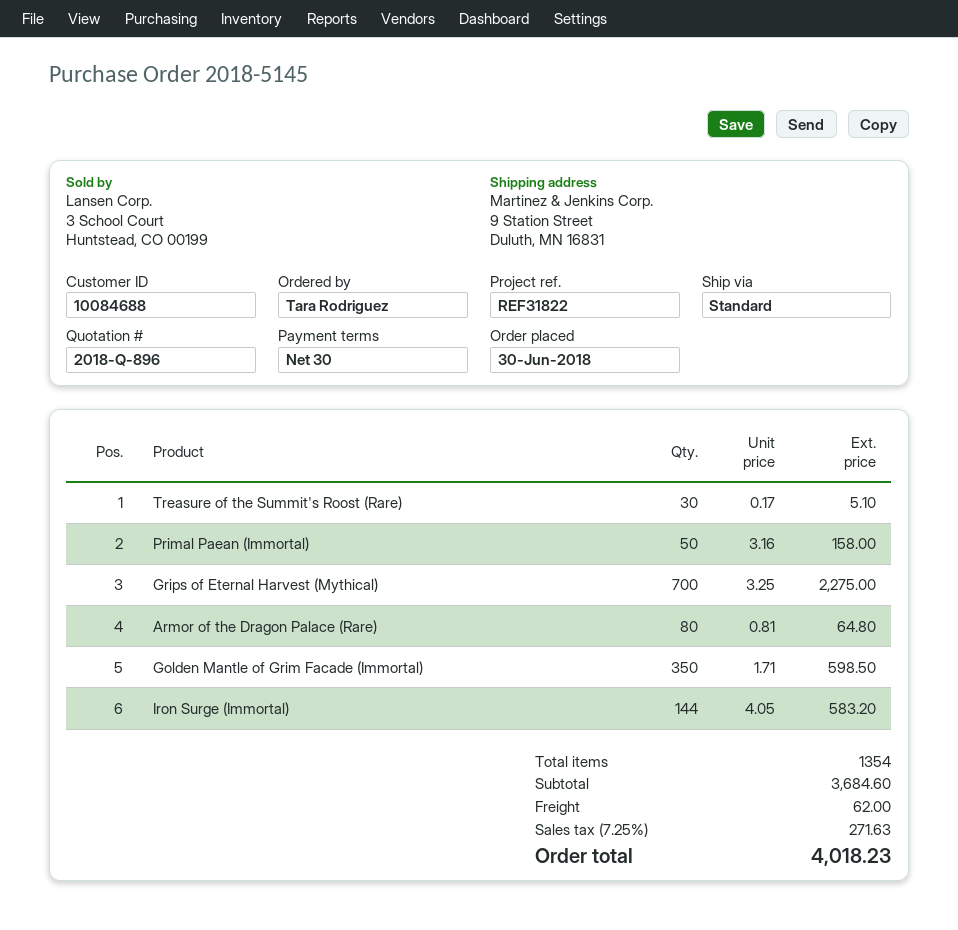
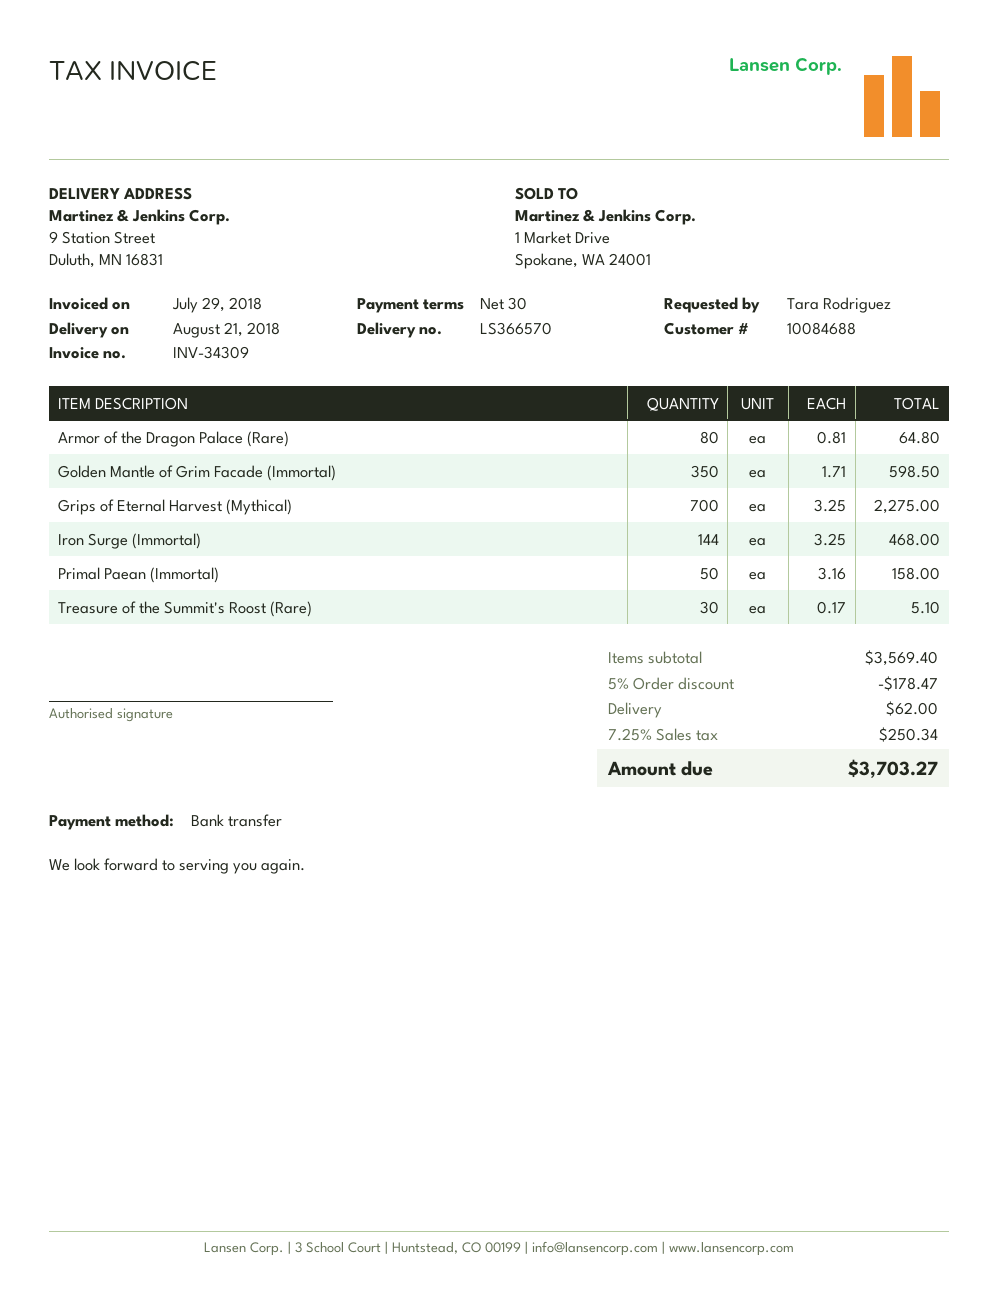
Iron Surge (Immortal): 144 x 4.05 = 583.20 -> 144 x 3.25 = 468.00
subtotal: 3684.60 -> 3569.40
discount: none -> 5% = 178.47
tax: 7.25% = 271.63 -> 7.25% = 250.34
total: 4018.23 -> 3703.27

